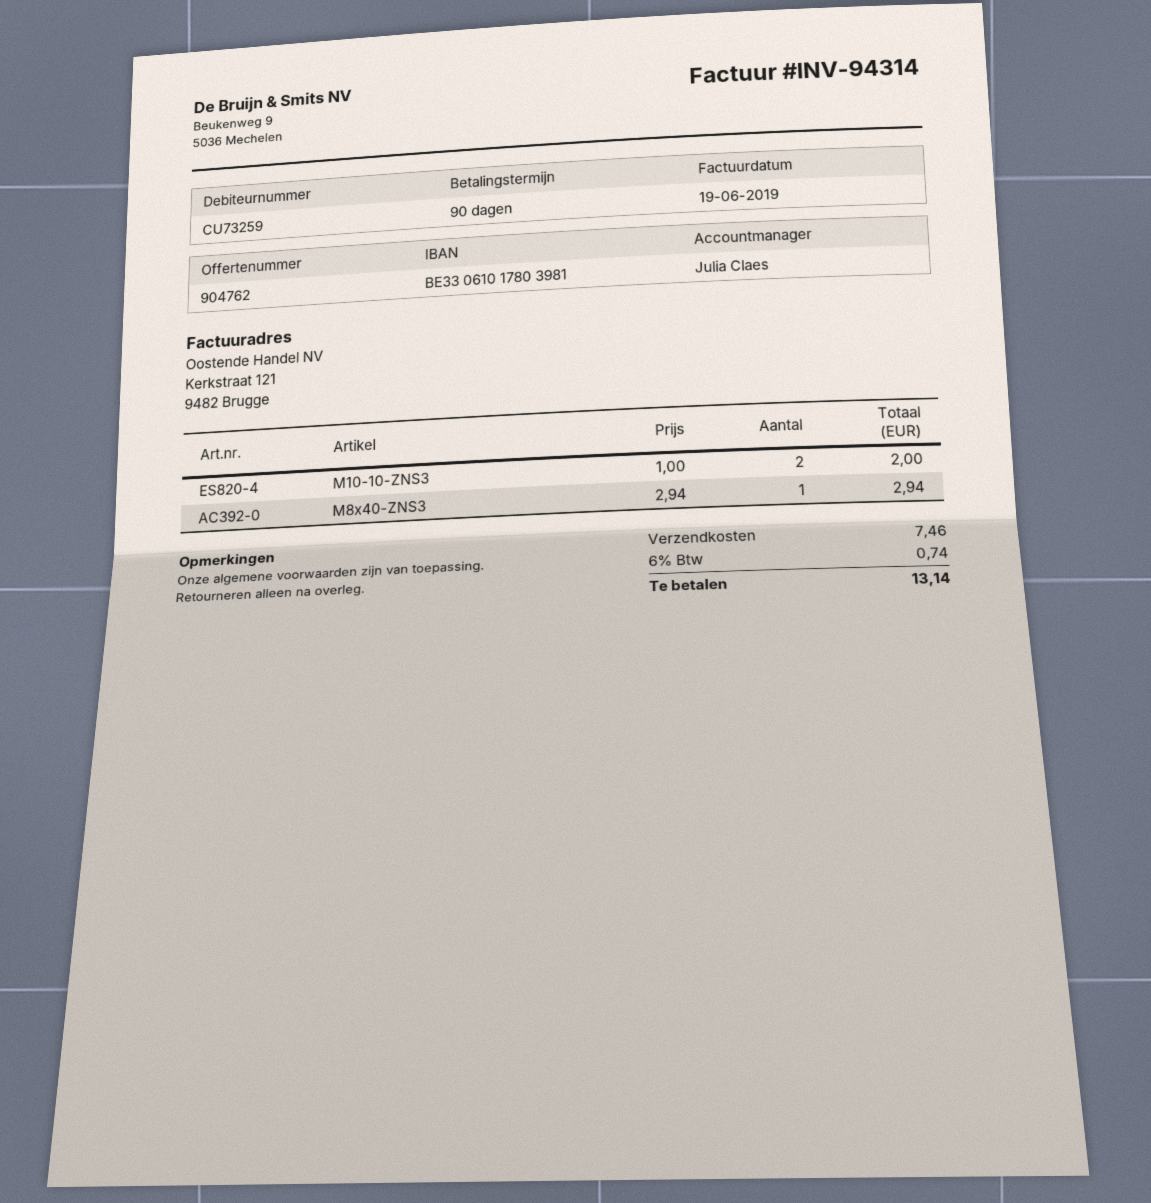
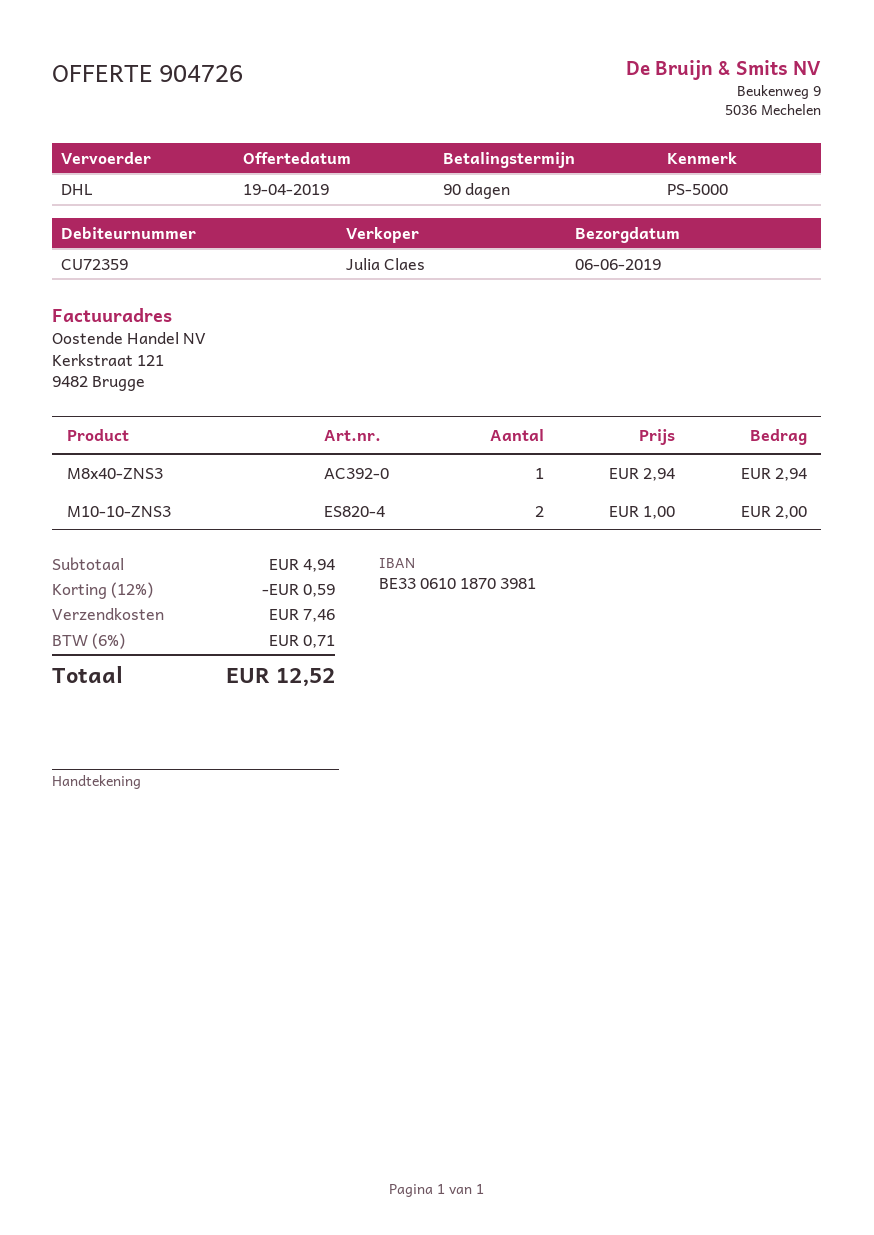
quote number: 904762 -> 904726
customer number: CU73259 -> CU72359
bank account: BE33061017803981 -> BE33061018703981
discount: none -> 12% = 0.59
tax: 6% = 0.74 -> 6% = 0.71
total: 13.14 -> 12.52

